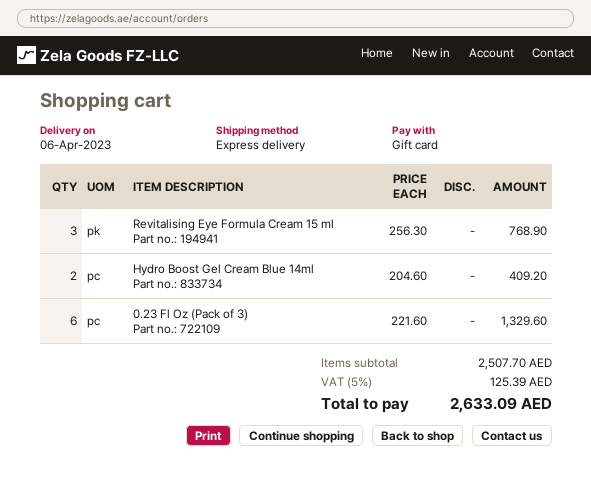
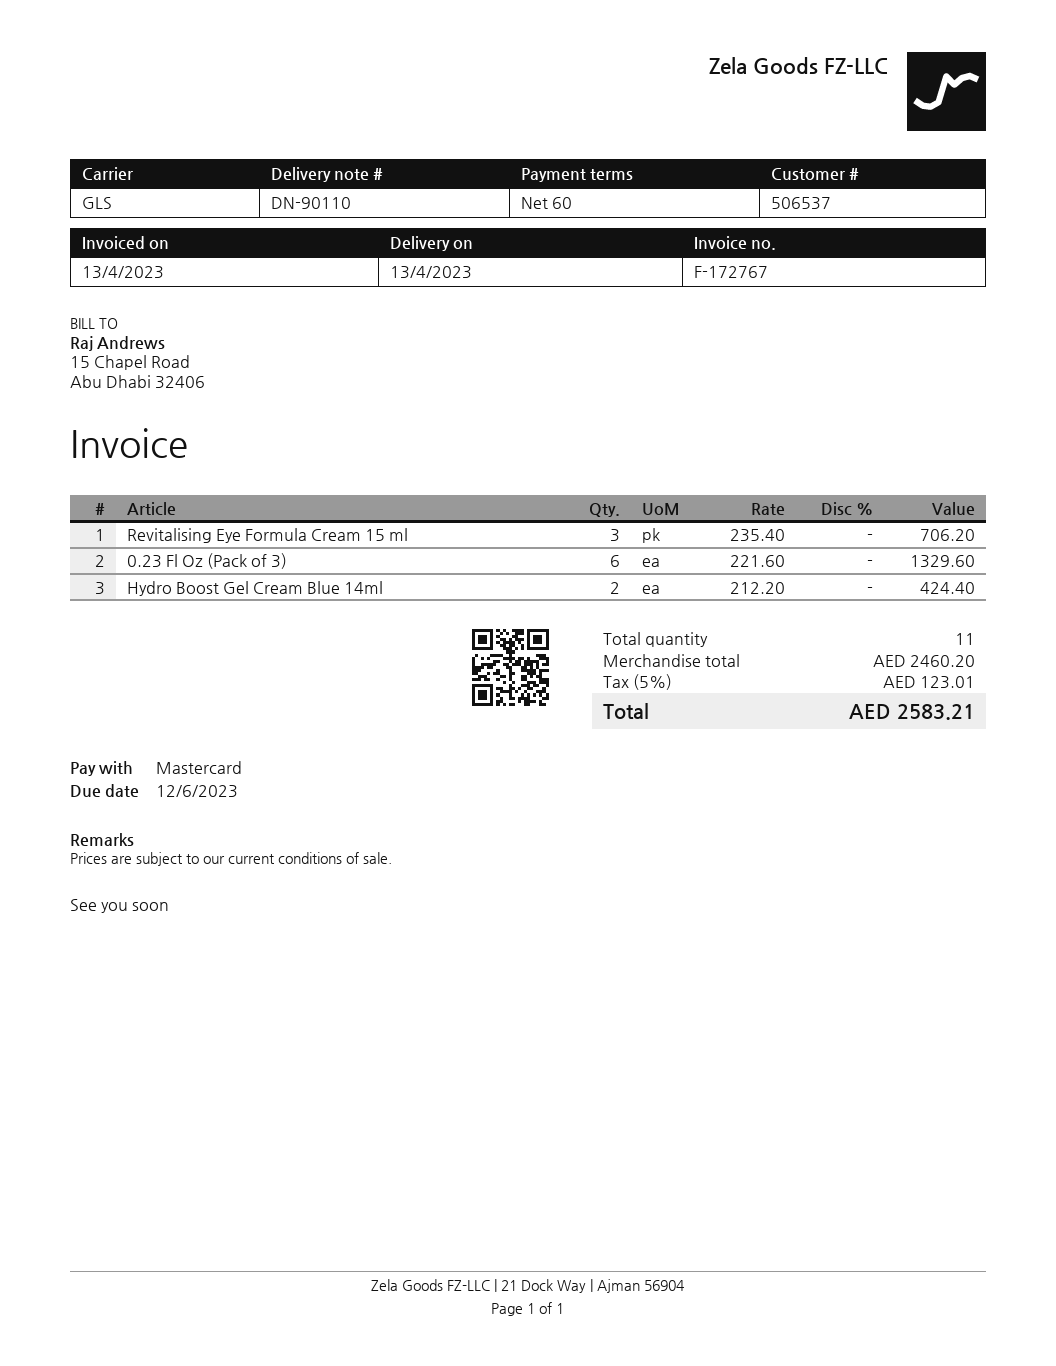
delivery date: 2023-04-06 -> 2023-04-13
payment method: gift card -> Mastercard
shipping method: express -> GLS
Revitalising Eye Formula Cream 15 ml: 3 x 256.30 = 768.90 -> 3 x 235.40 = 706.20
Hydro Boost Gel Cream Blue 14ml: 2 x 204.60 = 409.20 -> 2 x 212.20 = 424.40
subtotal: 2507.70 -> 2460.20
tax: 5% = 125.39 -> 5% = 123.01
total: 2633.09 -> 2583.21

